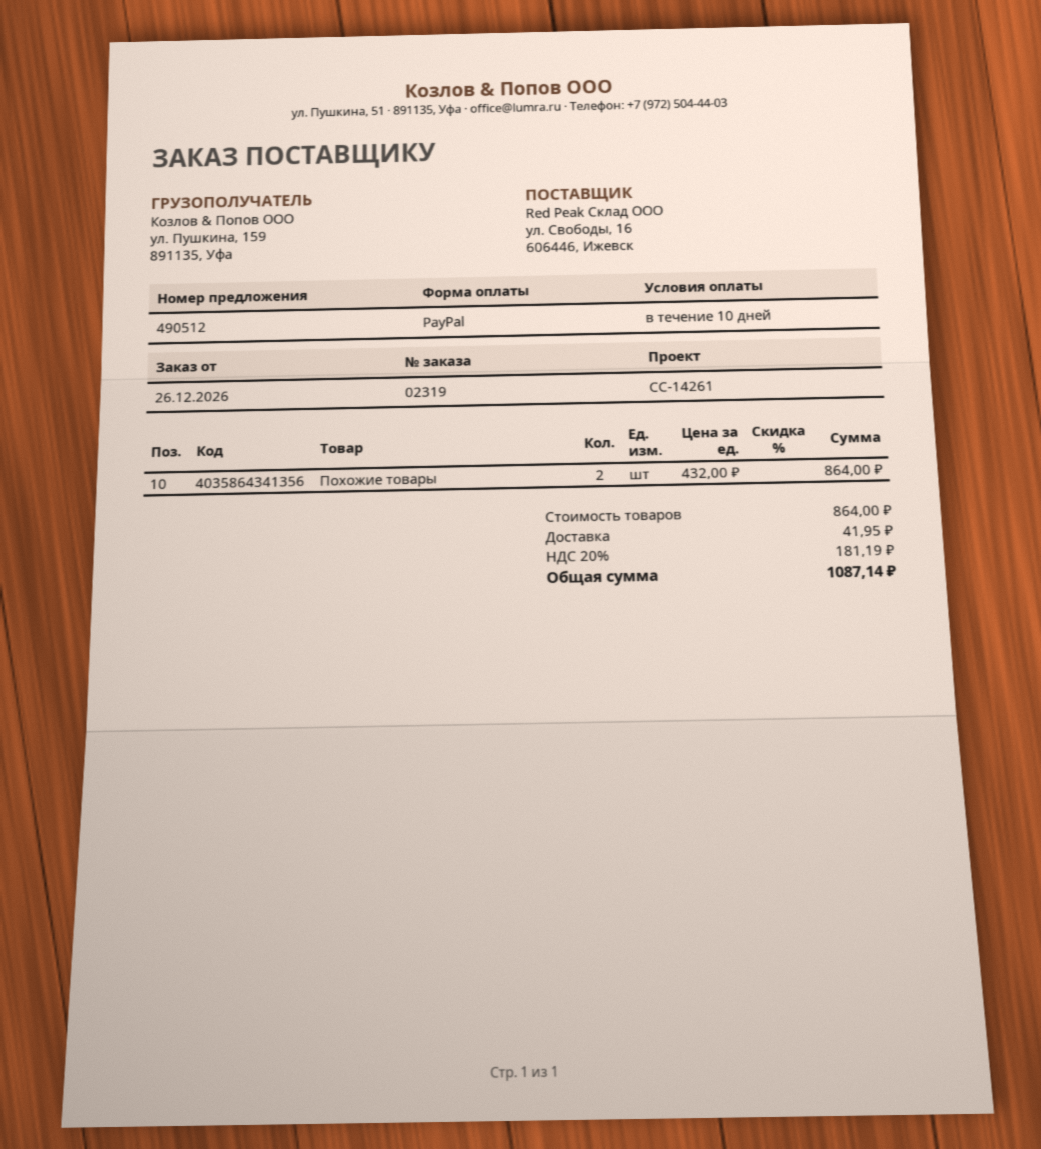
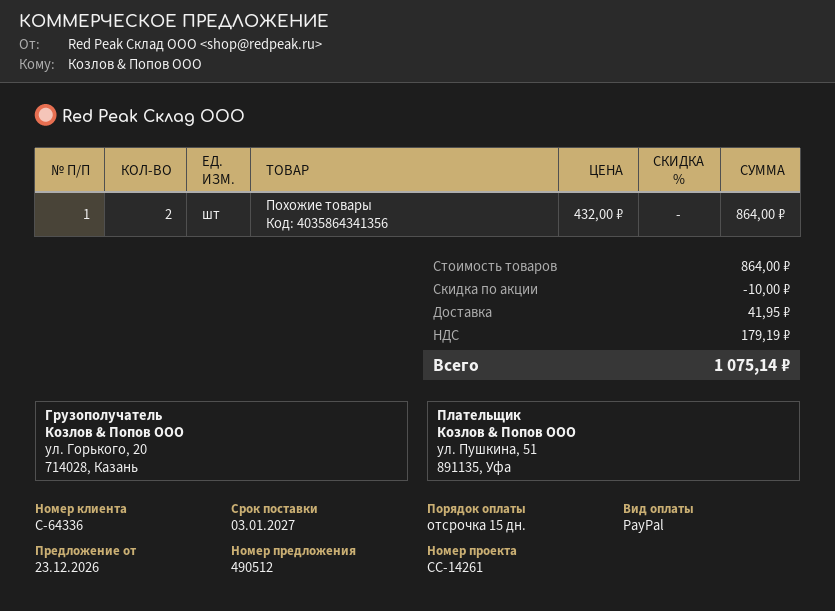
payment terms: 10 days -> 15 days
ship to: ул. Пушкина, 159, 891135, Уфа -> ул. Горького, 20, 714028, Казань
discount: none -> 10.00
tax: 181.19 -> 179.19
total: 1087.14 -> 1075.14

